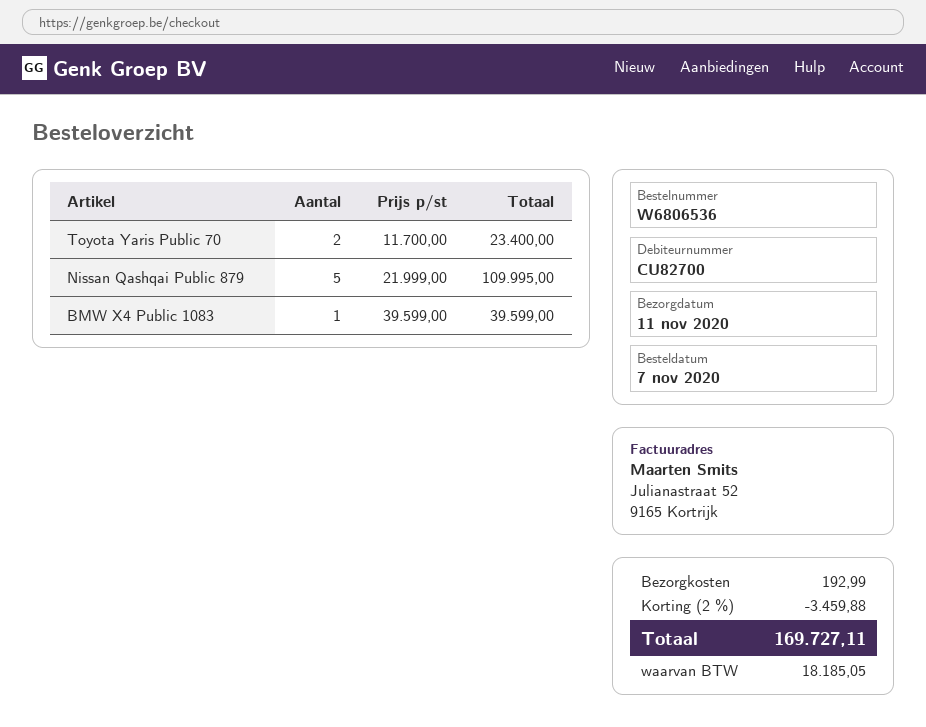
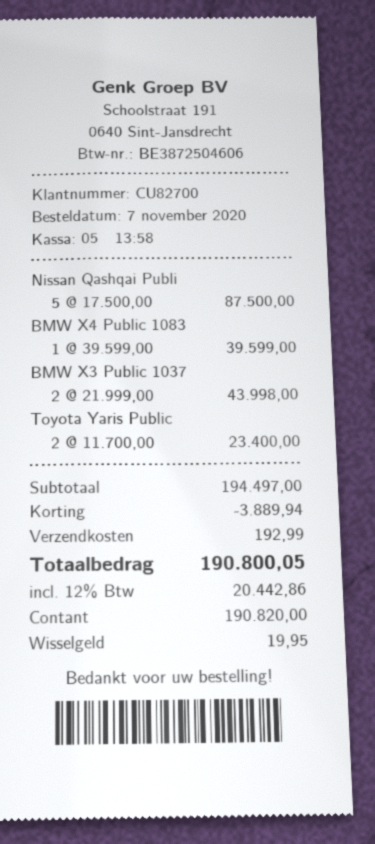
Nissan Qashqai Public 879: 5 x 21999.00 = 109995.00 -> 5 x 17500.00 = 87500.00
BMW X3 Public 1037: none -> 2 x 21999.00 = 43998.00
discount: 3459.88 -> 3889.94
tax: 18185.05 -> 20442.86
total: 169727.11 -> 190800.05

